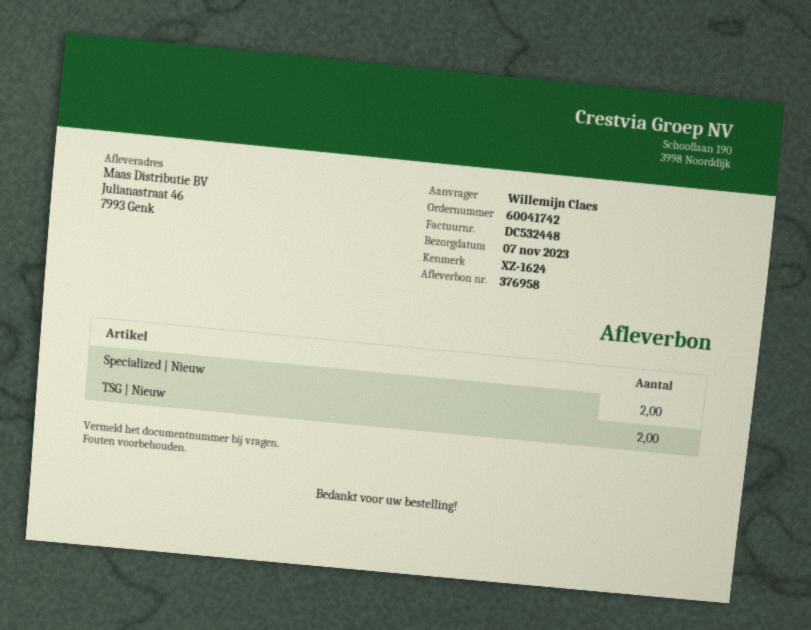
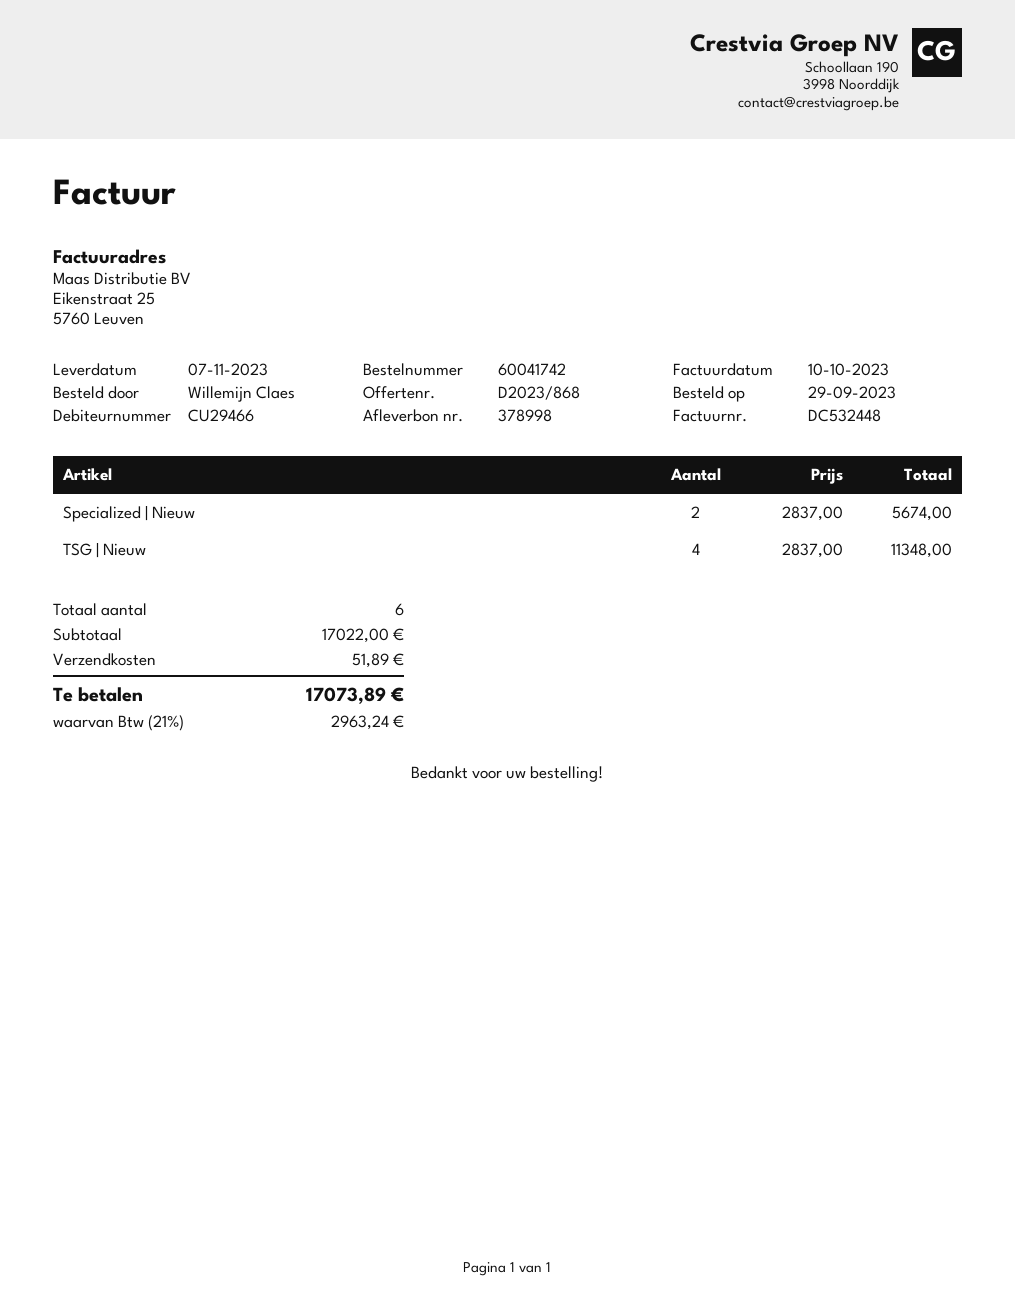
delivery note number: 376958 -> 378998
TSG | Nieuw: 2 -> 4

